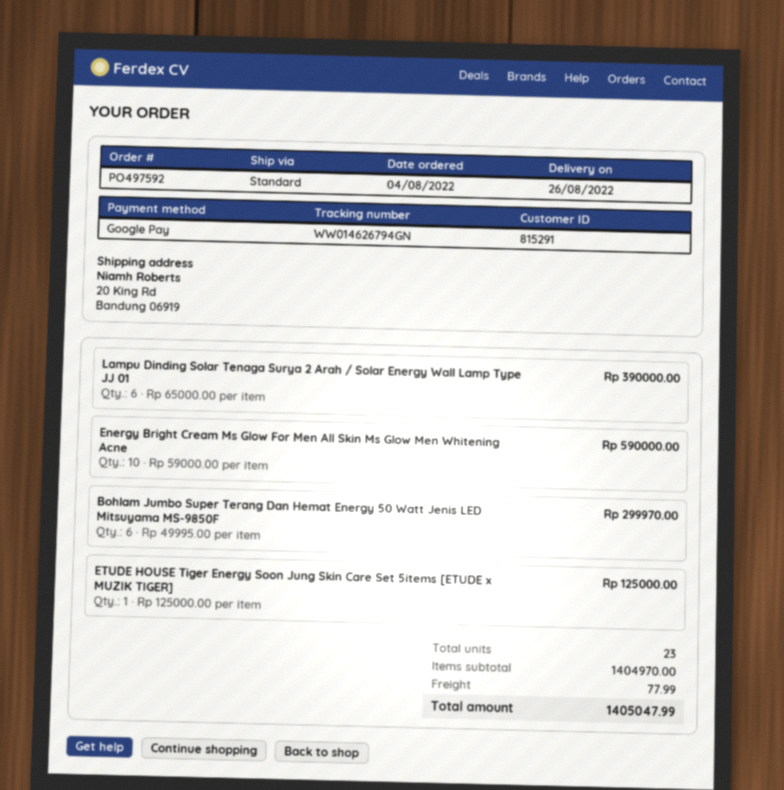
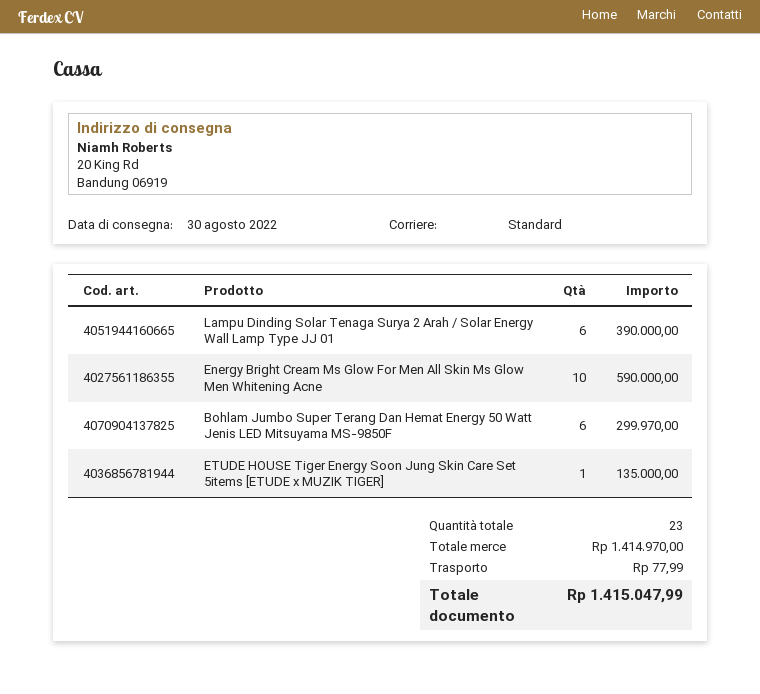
delivery date: 2022-08-26 -> 2022-08-30
ETUDE HOUSE Tiger Energy Soon Jung Skin Care Set 5items [ETUDE x MUZIK TIGER]: 1 for 125000.00 -> 1 for 135000.00
subtotal: 1404970.00 -> 1414970.00
total: 1405047.99 -> 1415047.99

